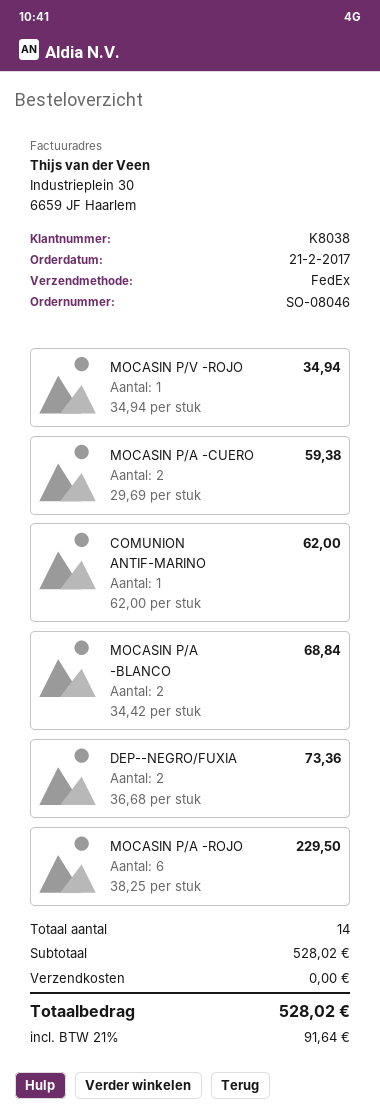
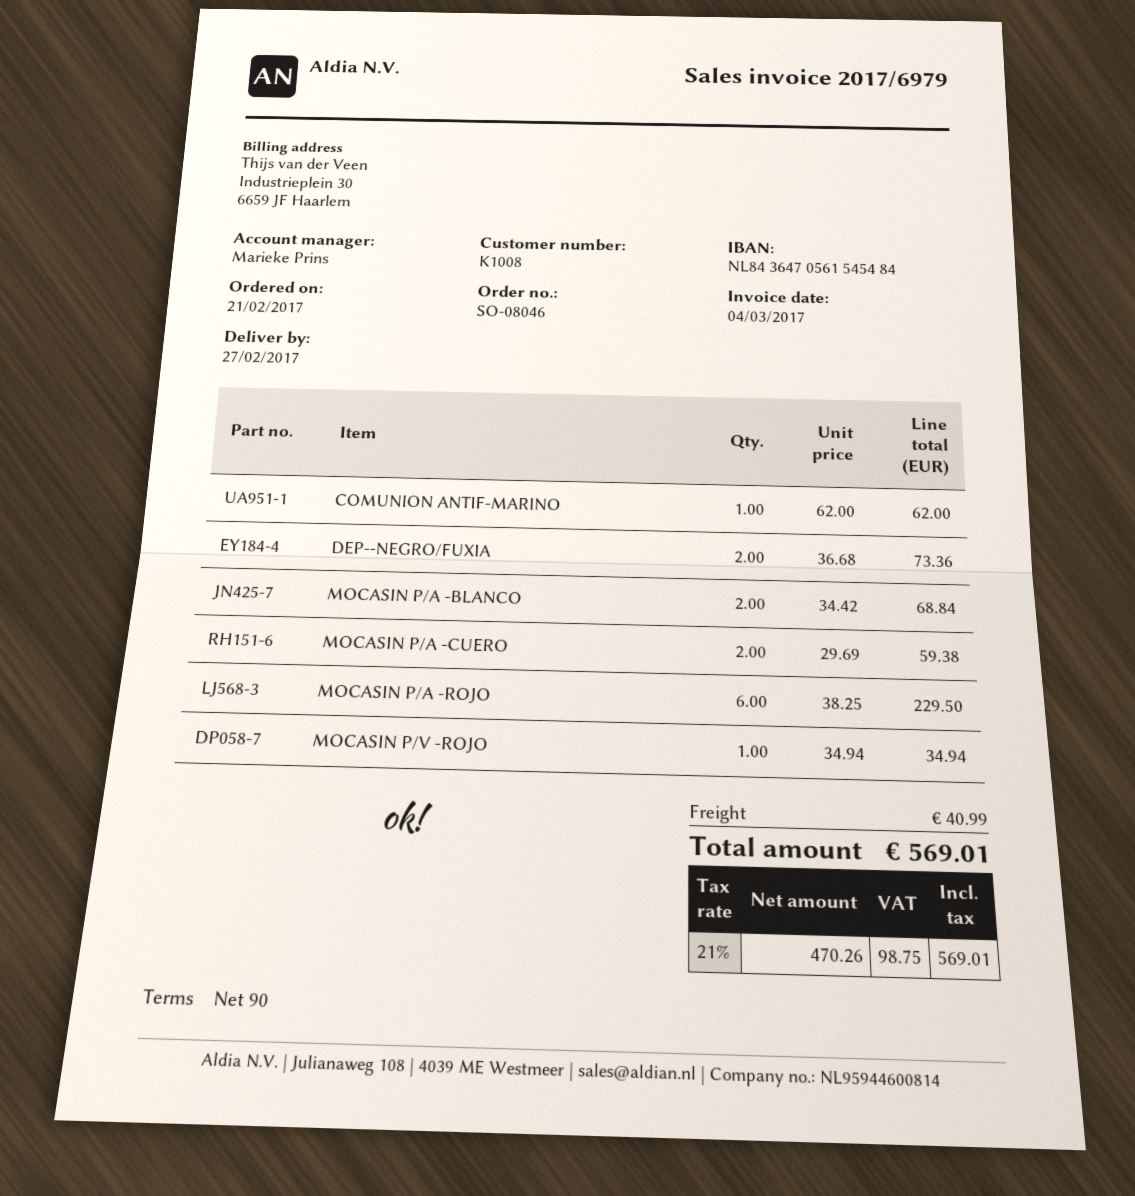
customer number: K8038 -> K1008
shipping: 0.00 -> 40.99
tax: 21% = 91.64 -> 21% = 98.75
total: 528.02 -> 569.01

